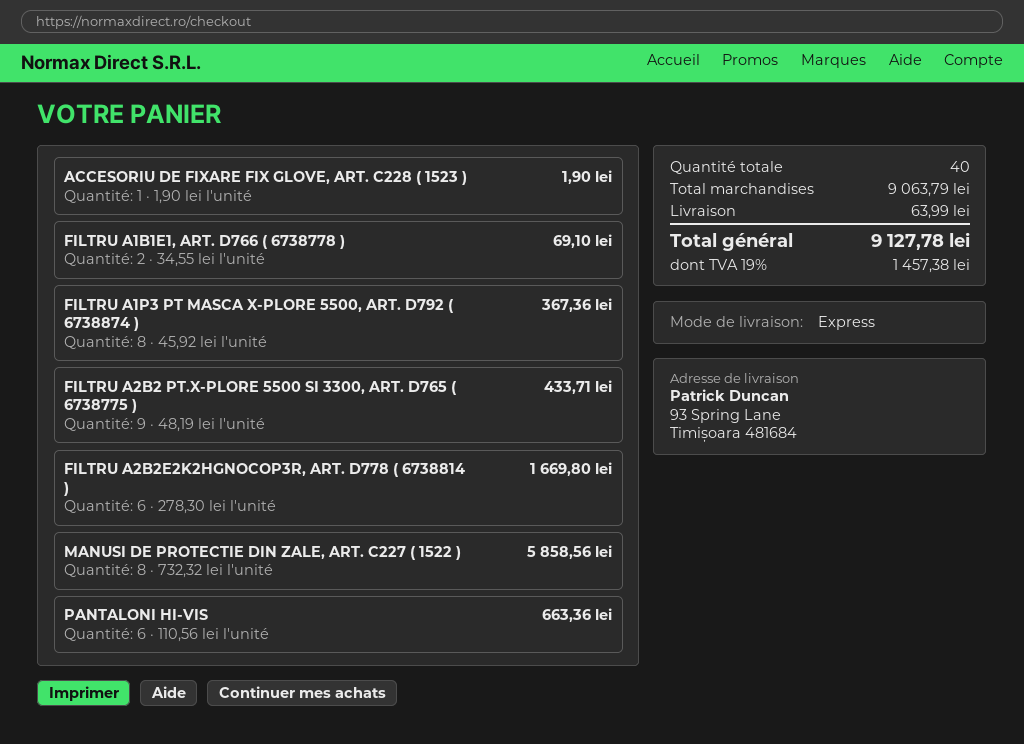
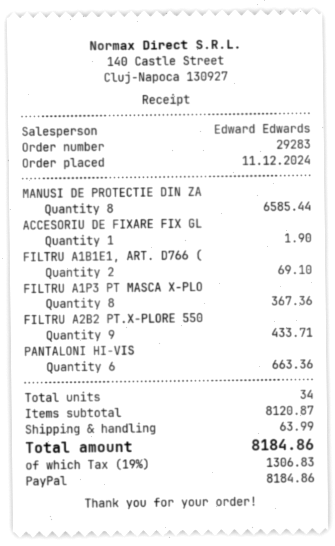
FILTRU A2B2E2K2HGNOCOP3R, ART. D778 ( 6738814 ): 6 for 1669.80 -> none
MANUSI DE PROTECTIE DIN ZALE, ART. C227 ( 1522 ): 8 for 5858.56 -> 8 for 6585.44
total quantity: 40 -> 34
subtotal: 9063.79 -> 8120.87
tax: 19% = 1457.38 -> 19% = 1306.83
total: 9127.78 -> 8184.86

